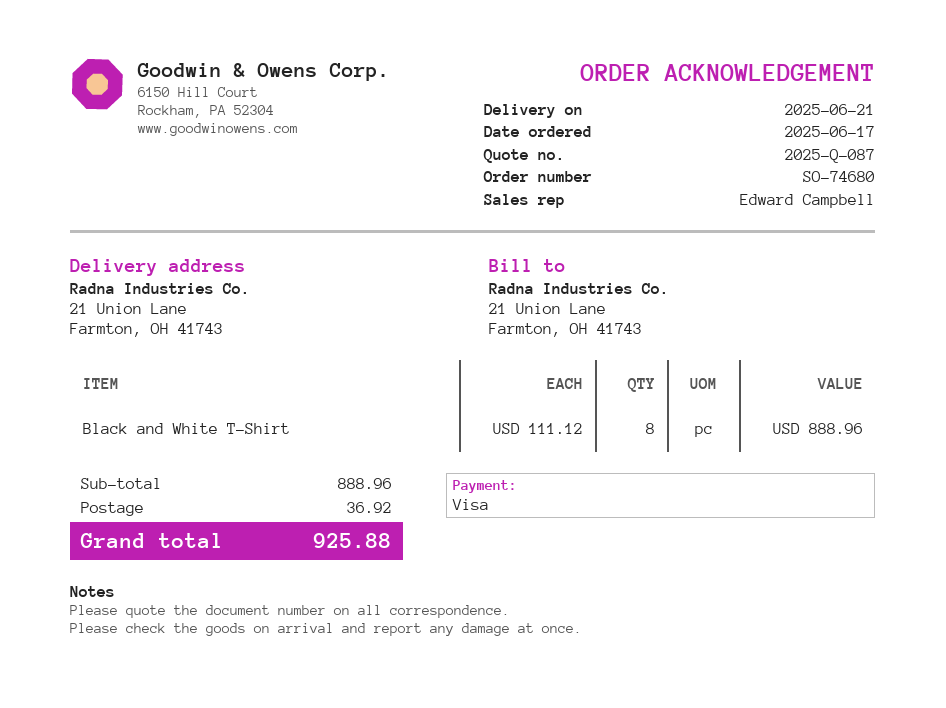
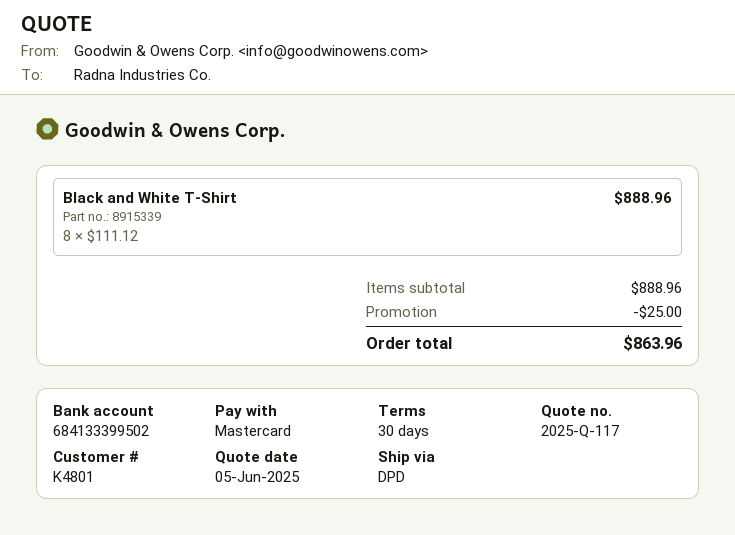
quote number: 2025-Q-087 -> 2025-Q-117
payment method: Visa -> Mastercard
discount: none -> 25.00
shipping: 36.92 -> none
total: 925.88 -> 863.96

